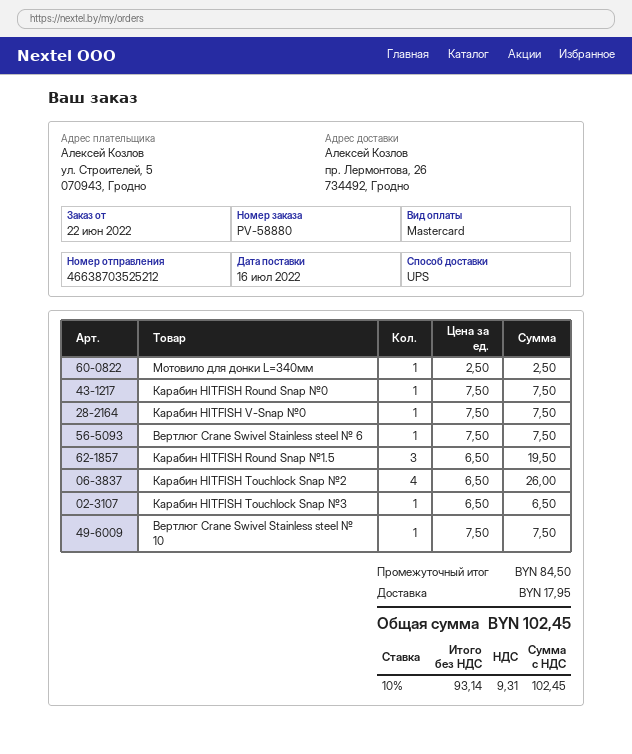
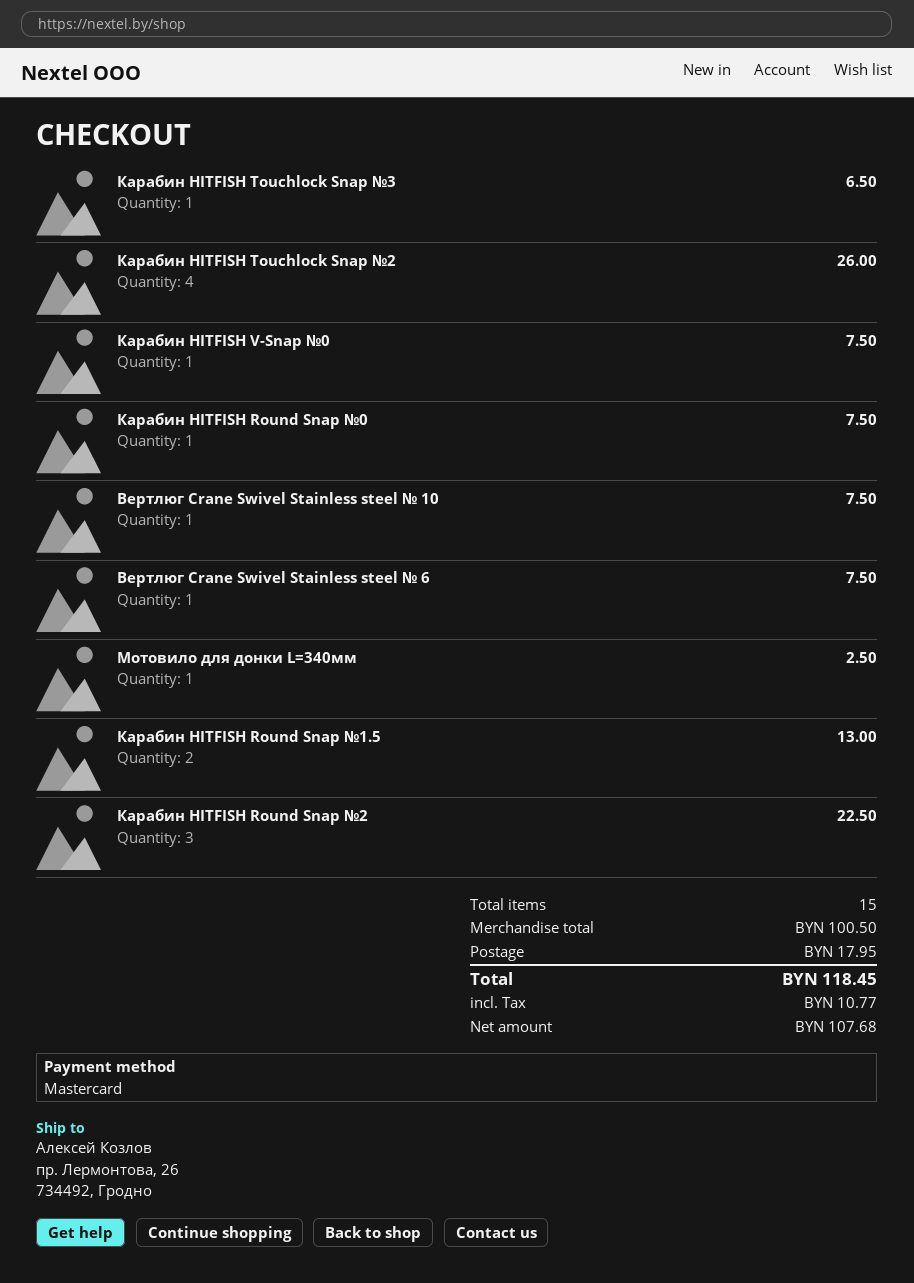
Карабин HITFISH Round Snap №1.5: 3 for 19.50 -> 2 for 13.00
Карабин HITFISH Round Snap №2: none -> 3 for 22.50
subtotal: 84.50 -> 100.50
net: 93.14 -> 107.68
tax: 9.31 -> 10.77
total: 102.45 -> 118.45

